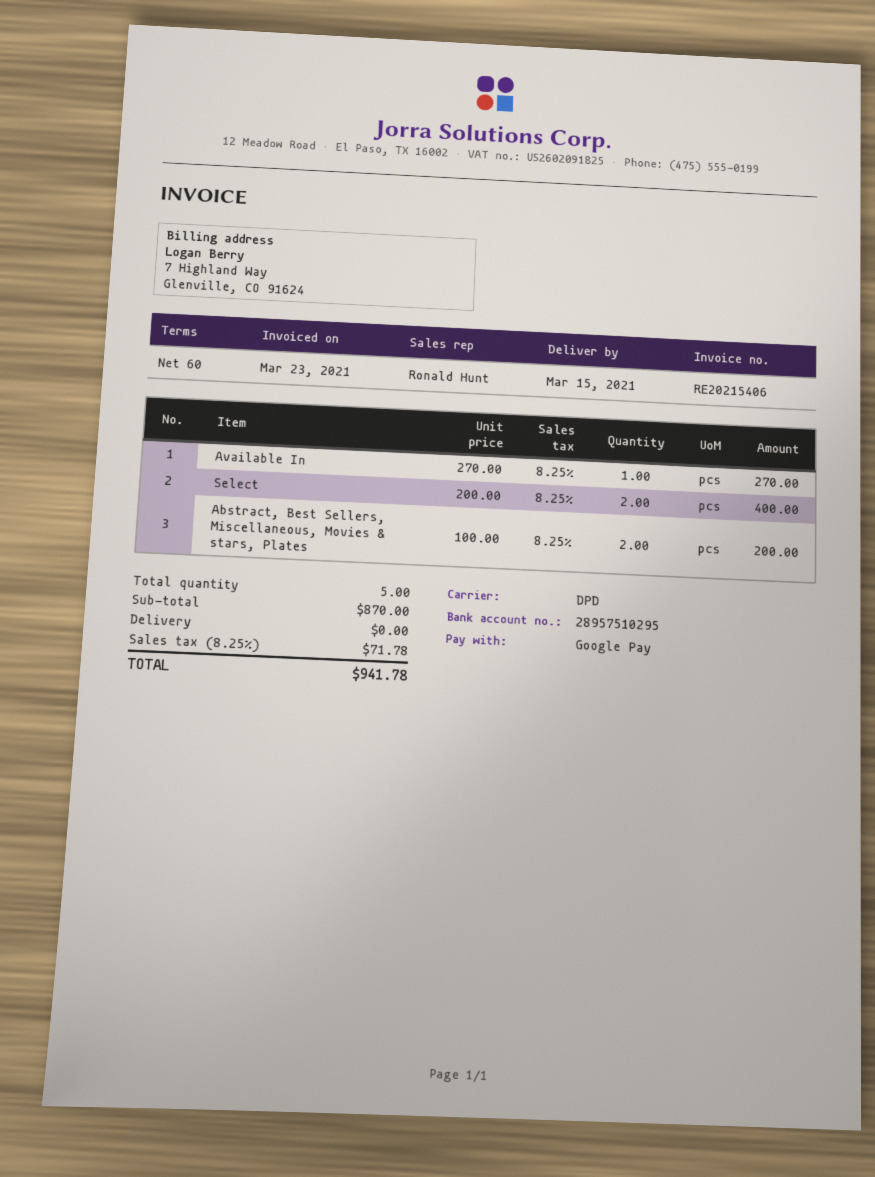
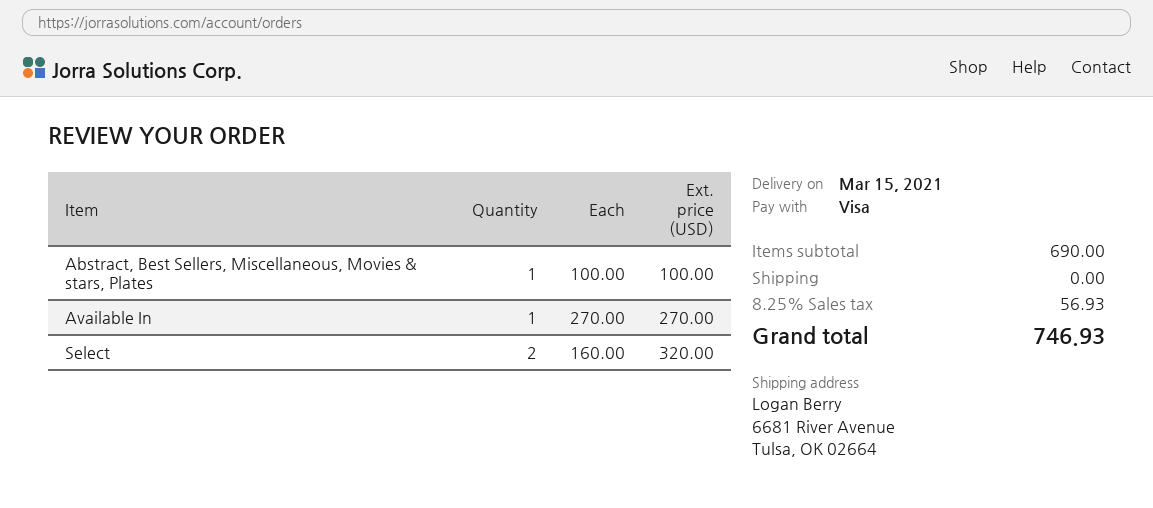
payment method: Google Pay -> Visa
Select: 2 x 200.00 = 400.00 -> 2 x 160.00 = 320.00
Abstract, Best Sellers, Miscellaneous, Movies & stars, Plates: 2 x 100.00 = 200.00 -> 1 x 100.00 = 100.00
subtotal: 870.00 -> 690.00
tax: 8.25% = 71.78 -> 8.25% = 56.93
total: 941.78 -> 746.93

